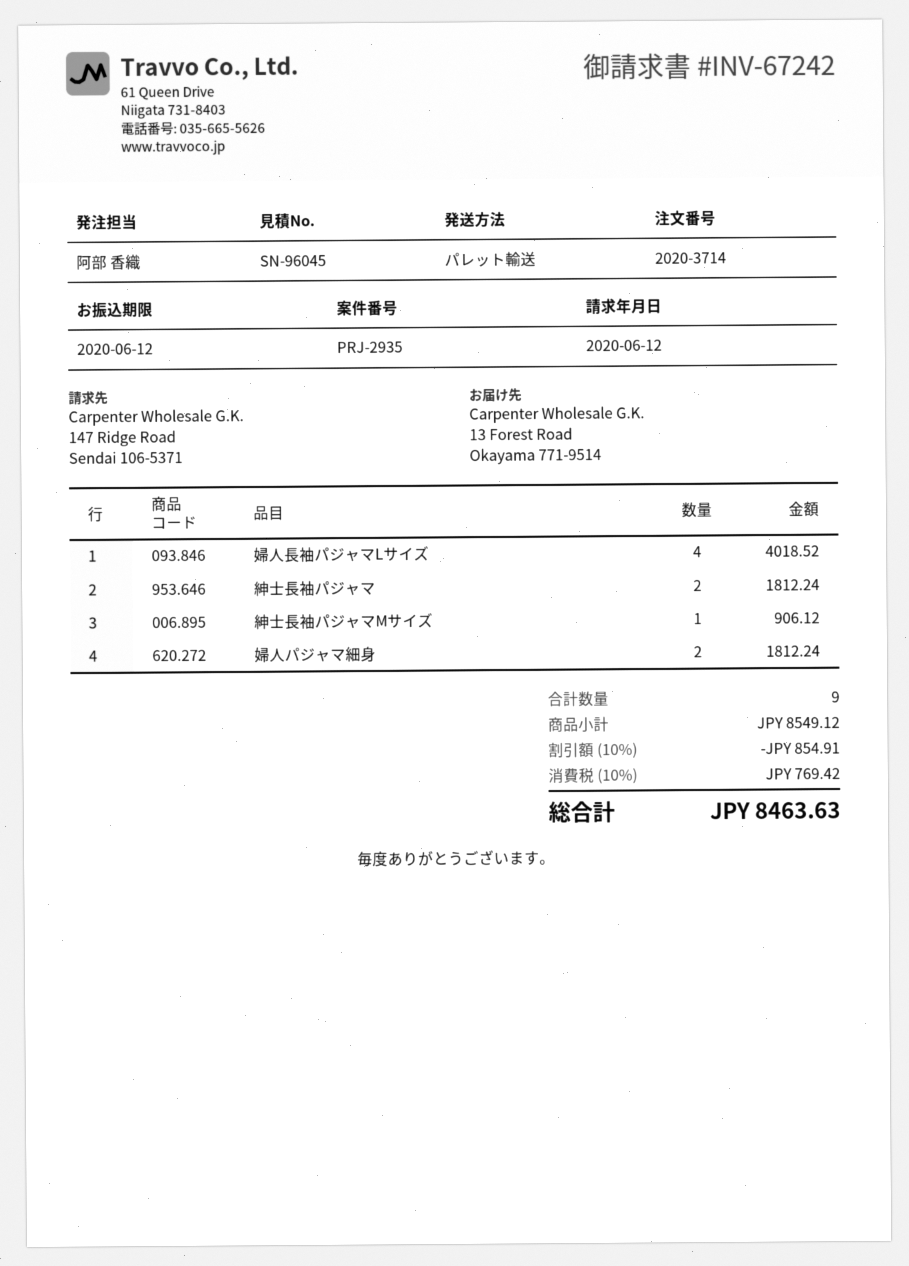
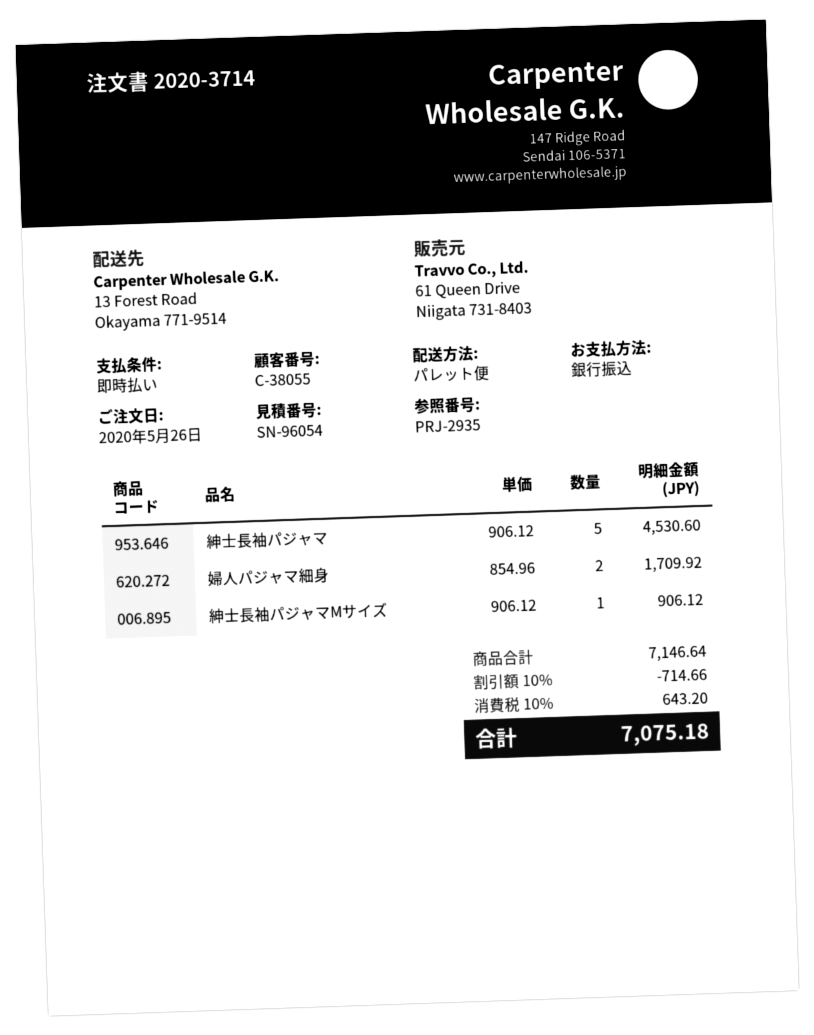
quote number: SN-96045 -> SN-96054
婦人長袖パジャマLサイズ: 4 for 4018.52 -> none
紳士長袖パジャマ: 2 for 1812.24 -> 5 for 4530.60
婦人パジャマ細身: 2 for 1812.24 -> 2 for 1709.92
subtotal: 8549.12 -> 7146.64
discount: 10% = 854.91 -> 10% = 714.66
tax: 10% = 769.42 -> 10% = 643.20
total: 8463.63 -> 7075.18

